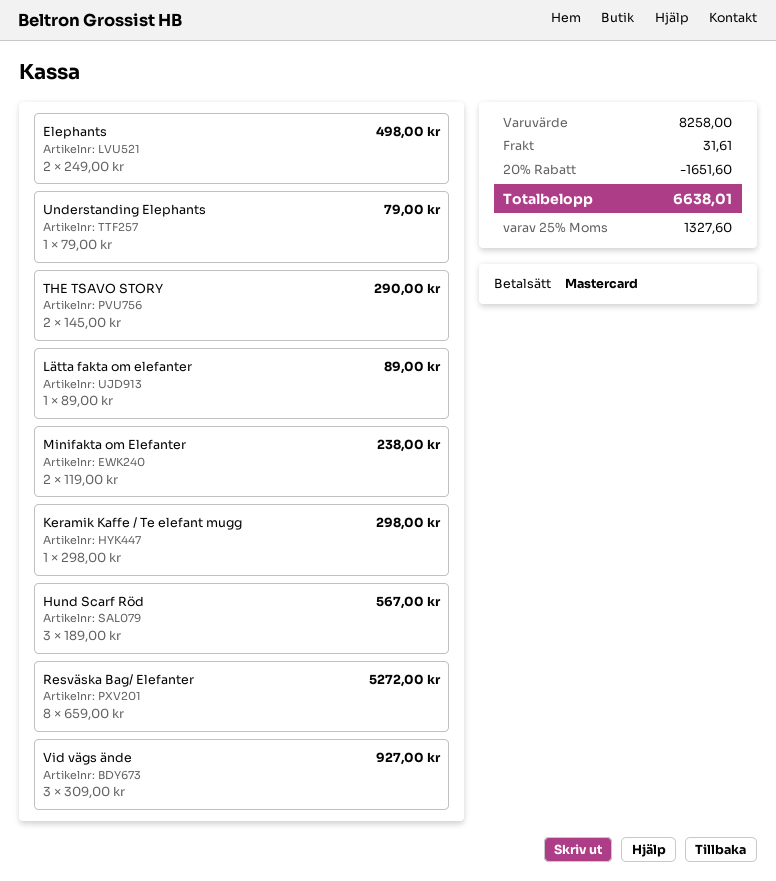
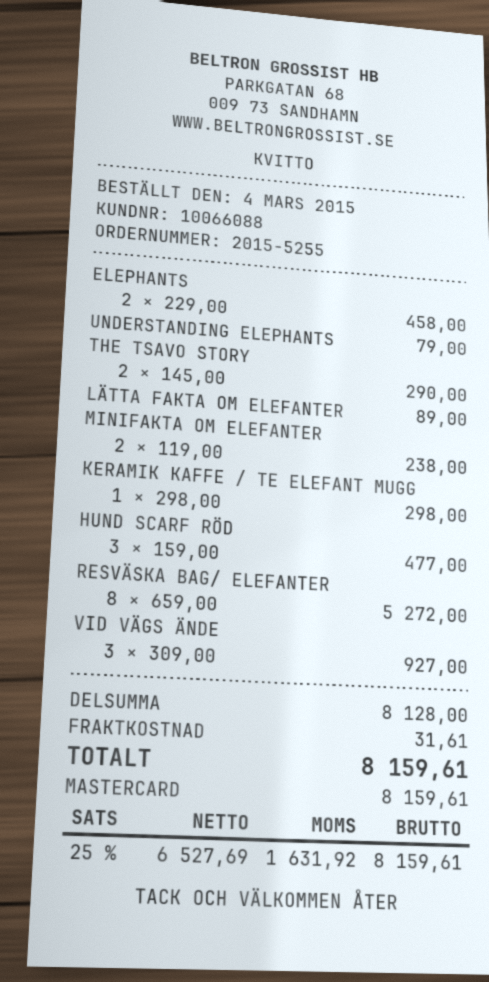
Elephants: 2 x 249.00 = 498.00 -> 2 x 229.00 = 458.00
Hund Scarf Röd: 3 x 189.00 = 567.00 -> 3 x 159.00 = 477.00
subtotal: 8258.00 -> 8128.00
discount: 20% = 1651.60 -> none
tax: 25% = 1327.60 -> 25% = 1631.92
total: 6638.01 -> 8159.61

